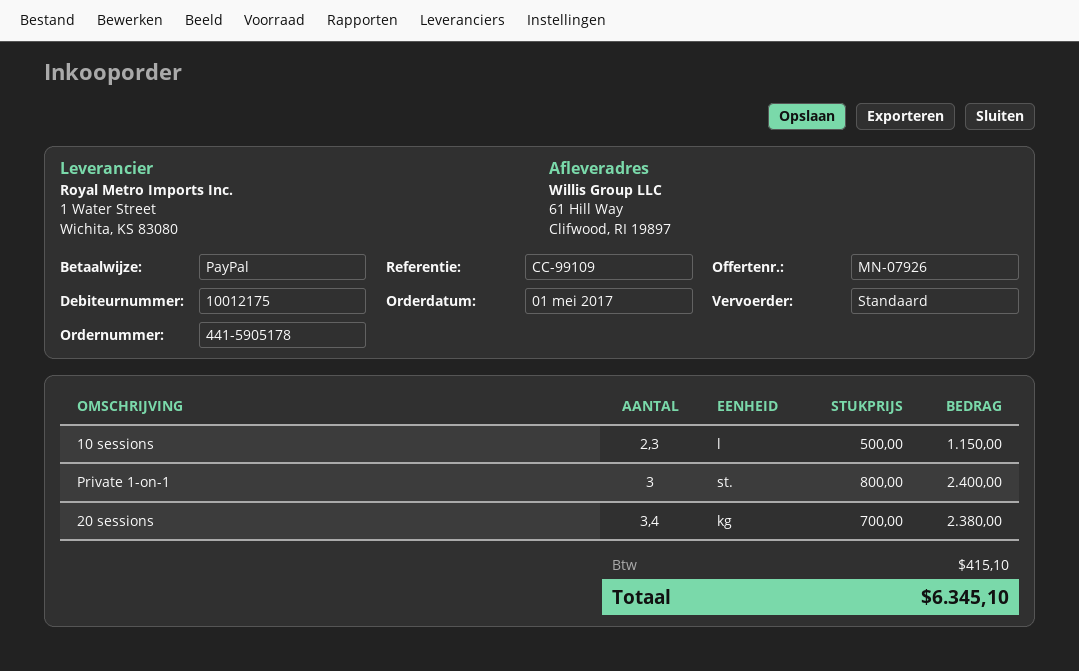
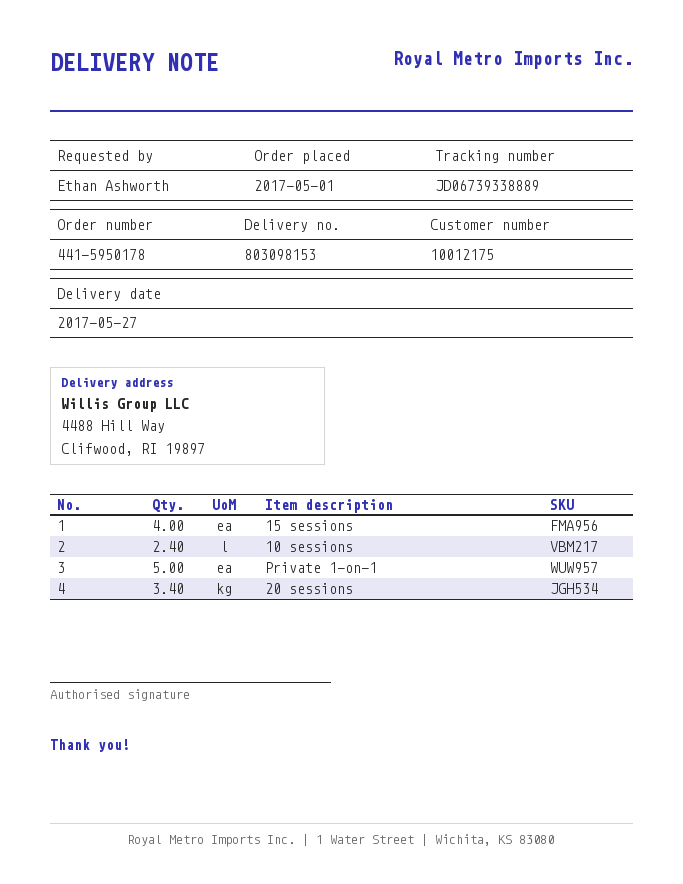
order number: 441-5905178 -> 441-5950178
ship to: 61 Hill Way, Clifwood, RI 19897 -> 4488 Hill Way, Clifwood, RI 19897
10 sessions: 2.3 -> 2.4
Private 1-on-1: 3 -> 5
15 sessions: none -> 4

